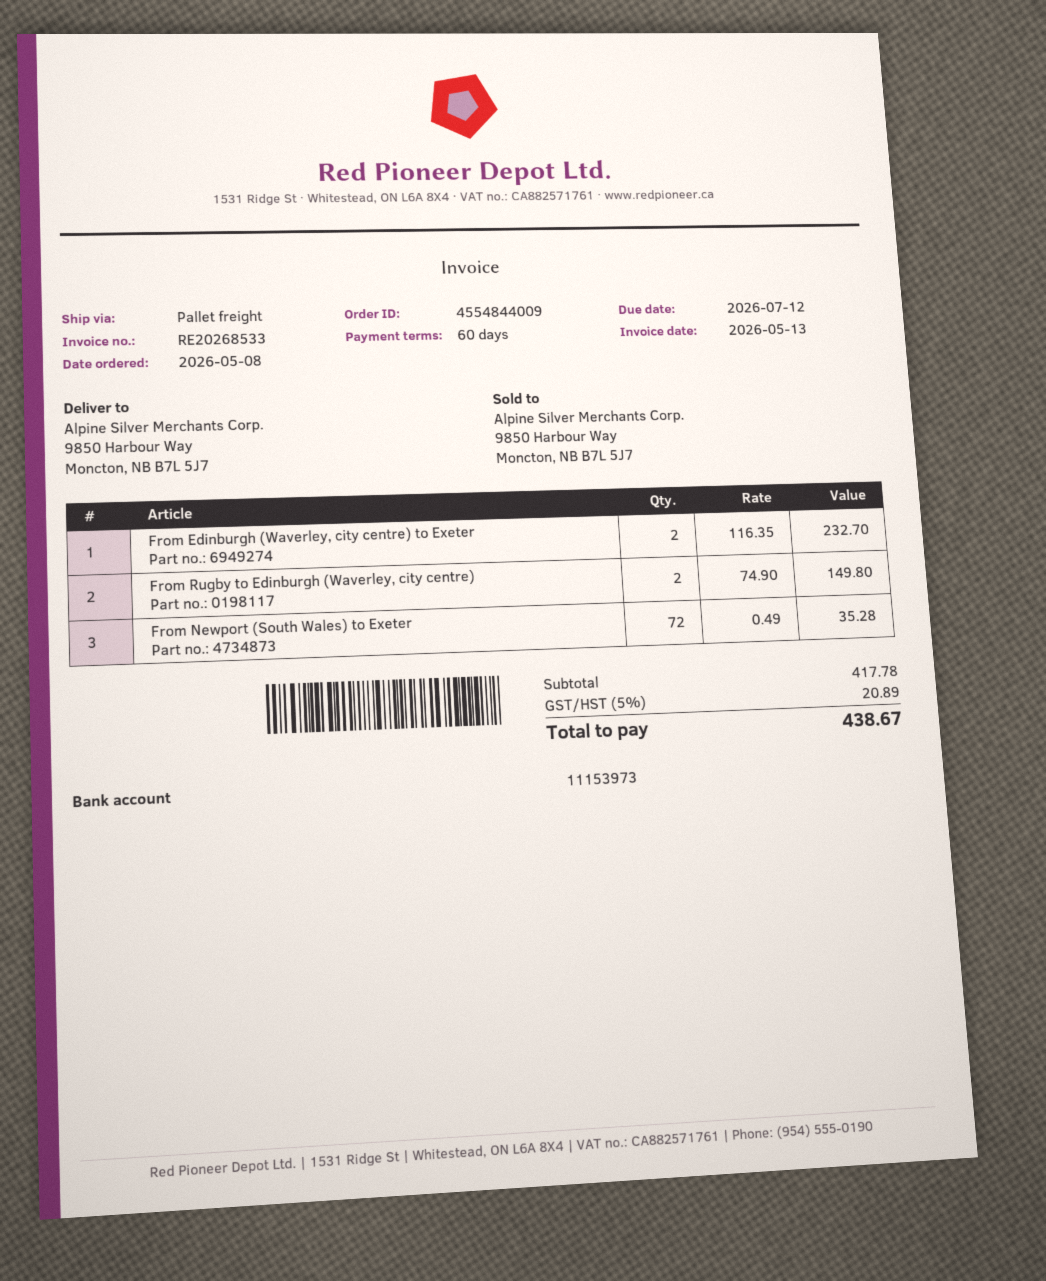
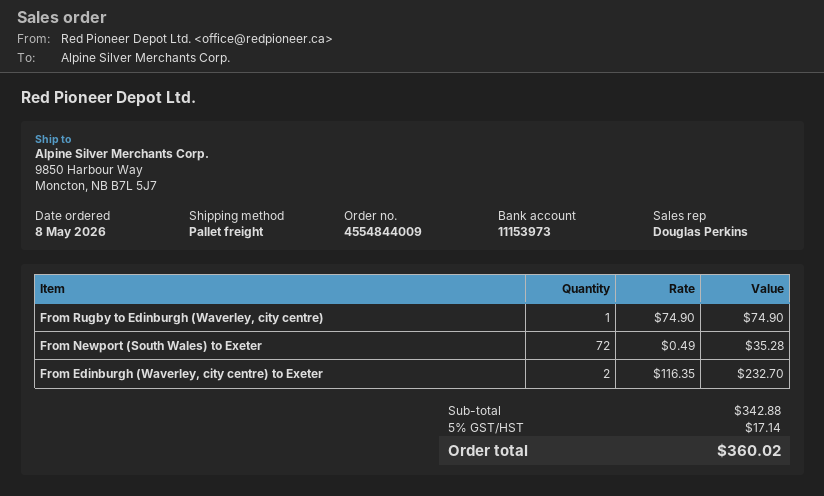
From Rugby to Edinburgh (Waverley, city centre): 2 x 74.90 = 149.80 -> 1 x 74.90 = 74.90
subtotal: 417.78 -> 342.88
tax: 5% = 20.89 -> 5% = 17.14
total: 438.67 -> 360.02

